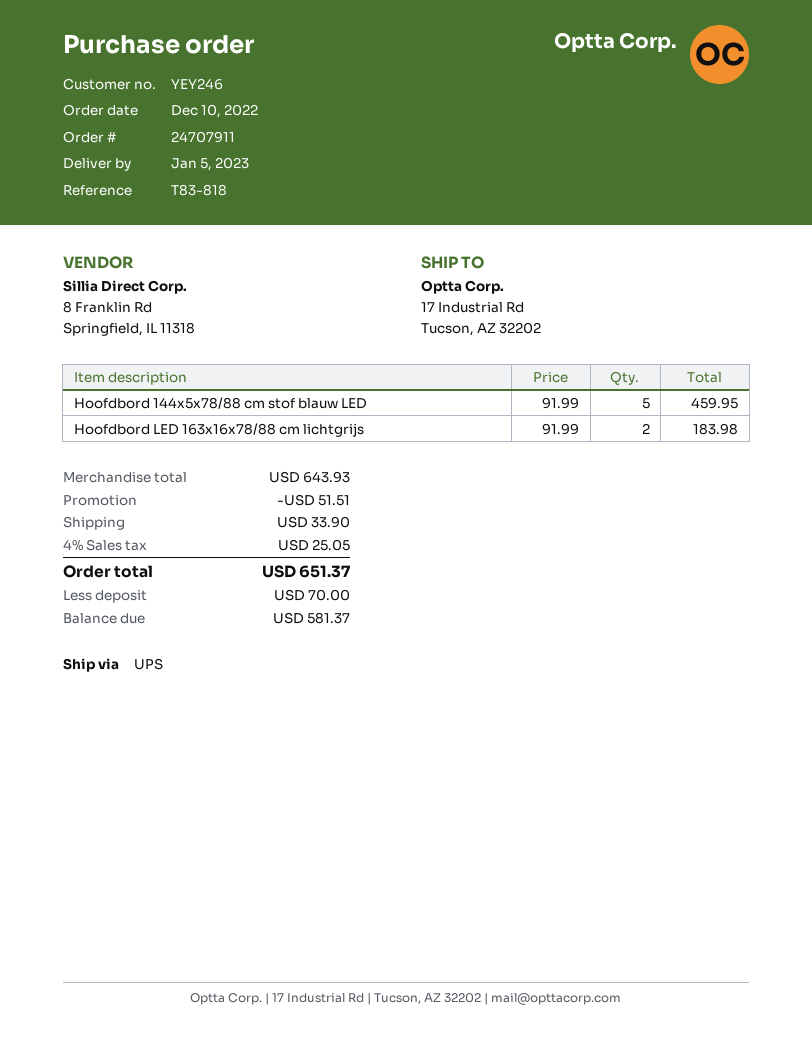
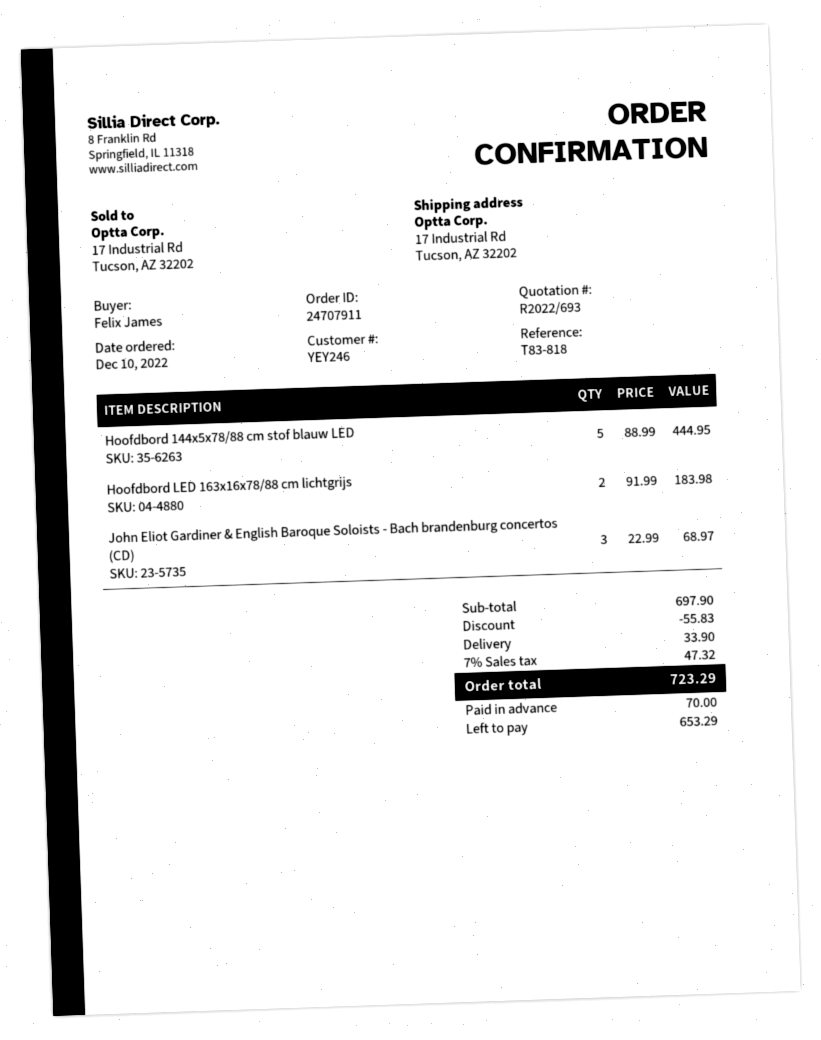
Hoofdbord 144x5x78/88 cm stof blauw LED: 5 x 91.99 = 459.95 -> 5 x 88.99 = 444.95
John Eliot Gardiner & English Baroque Soloists - Bach brandenburg concertos (CD): none -> 3 x 22.99 = 68.97
subtotal: 643.93 -> 697.90
discount: 51.51 -> 55.83
tax: 4% = 25.05 -> 7% = 47.32
total: 651.37 -> 723.29
balance: 581.37 -> 653.29

